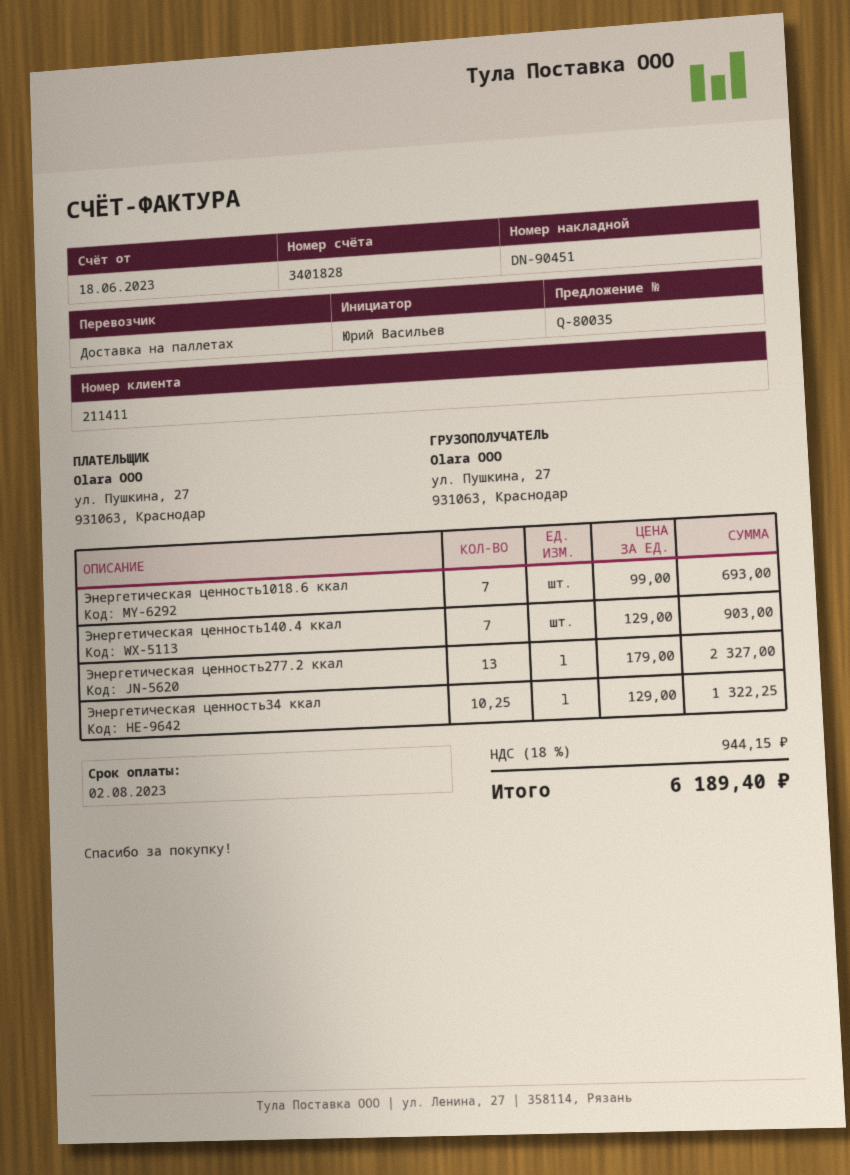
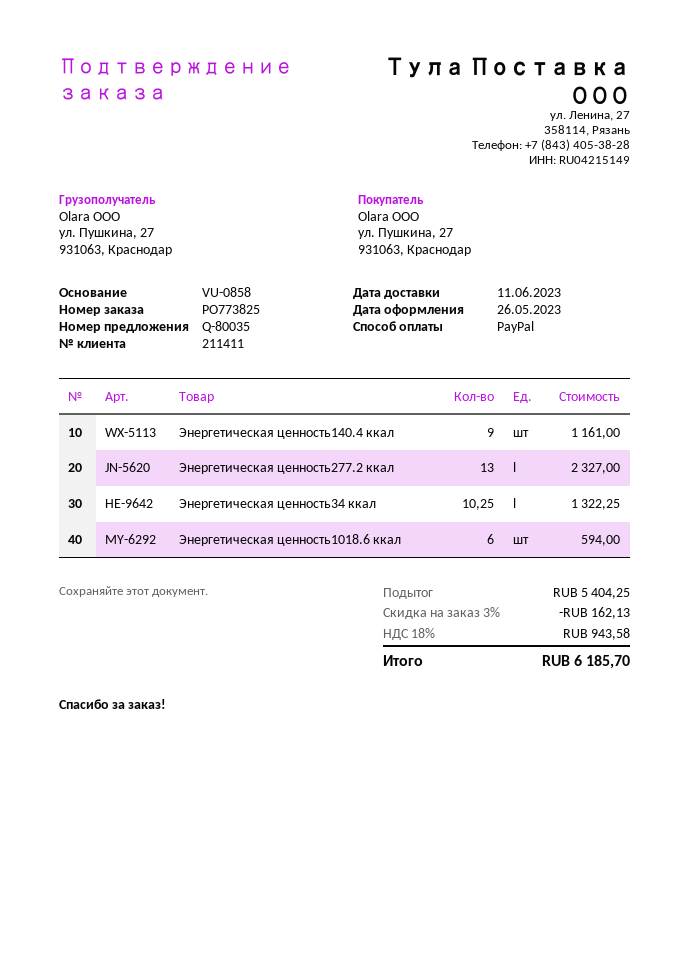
Энергетическая ценность1018.6 ккал: 7 for 693.00 -> 6 for 594.00
Энергетическая ценность140.4 ккал: 7 for 903.00 -> 9 for 1161.00
discount: none -> 3% = 162.13
tax: 18% = 944.15 -> 18% = 943.58
total: 6189.40 -> 6185.70

